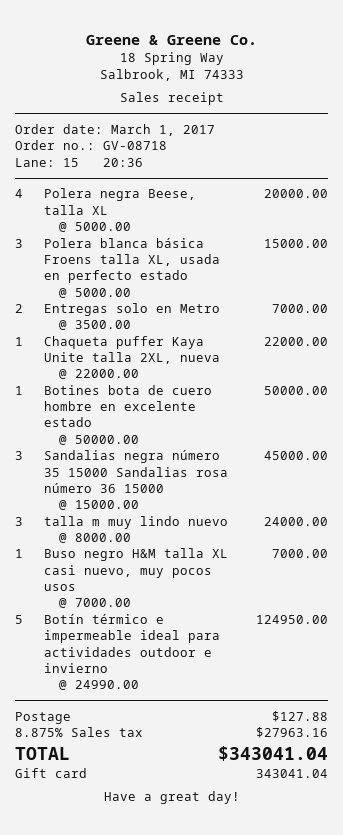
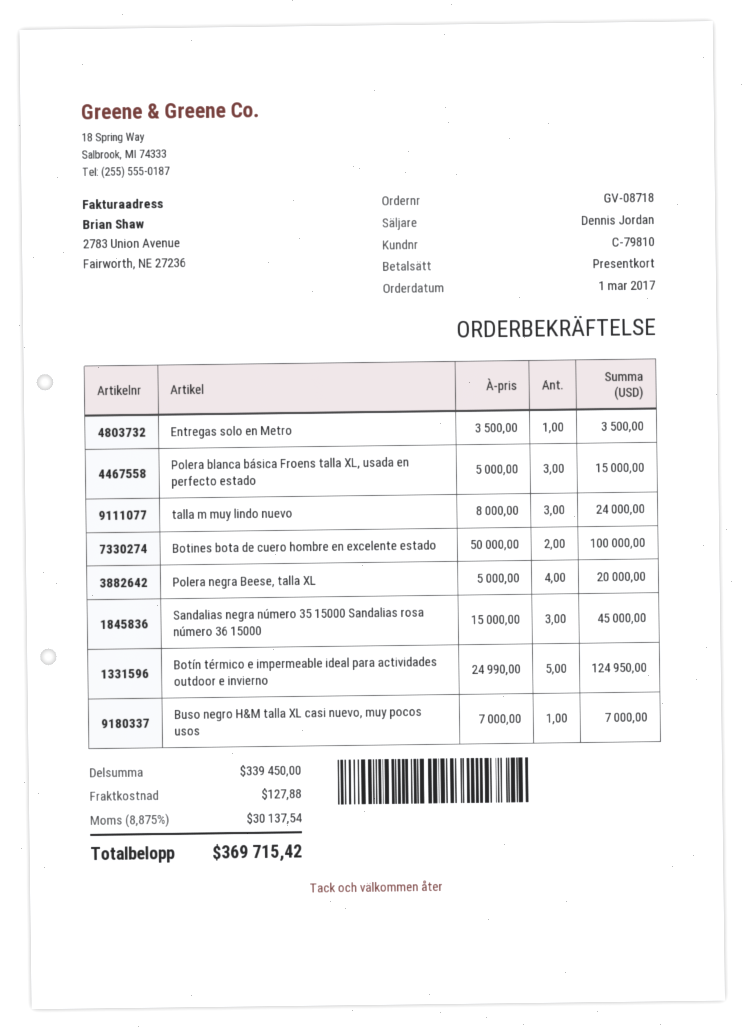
Entregas solo en Metro: 2 x 3500.00 = 7000.00 -> 1 x 3500.00 = 3500.00
Chaqueta puffer Kaya Unite talla 2XL, nueva: 1 x 22000.00 = 22000.00 -> none
Botines bota de cuero hombre en excelente estado: 1 x 50000.00 = 50000.00 -> 2 x 50000.00 = 100000.00
tax: 8.875% = 27963.16 -> 8.875% = 30137.54
total: 343041.04 -> 369715.42

